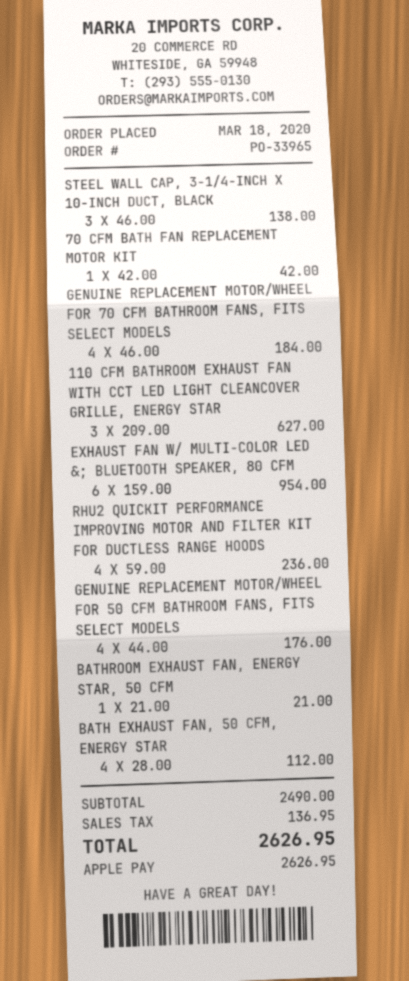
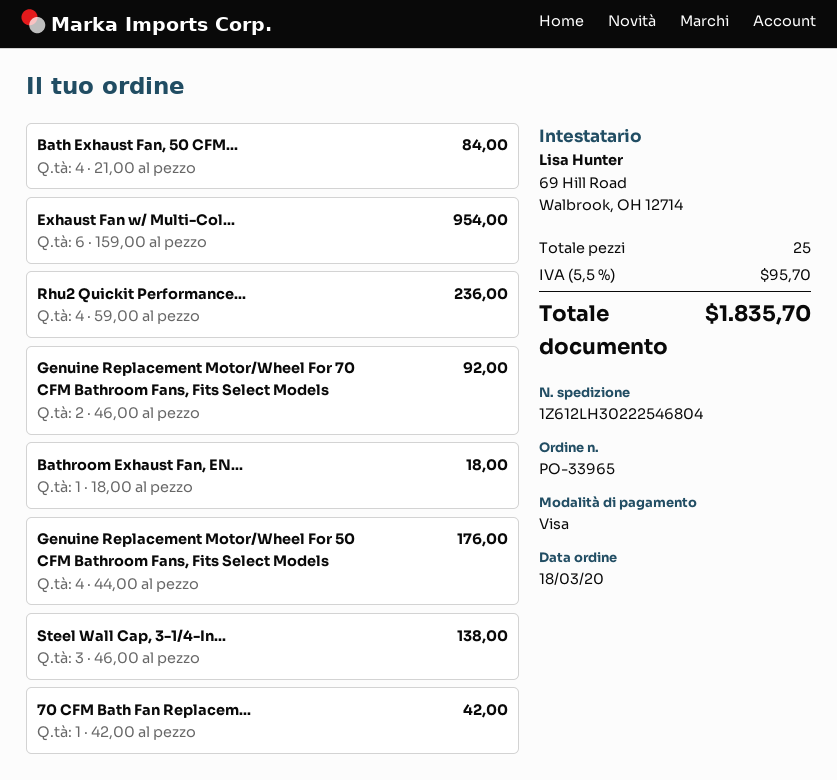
payment method: Apple Pay -> Visa
GENUINE REPLACEMENT MOTOR/WHEEL FOR 70 CFM BATHROOM FANS, FITS SELECT MODELS: 4 x 46.00 = 184.00 -> 2 x 46.00 = 92.00
110 CFM BATHROOM EXHAUST FAN WITH CCT LED LIGHT CLEANCOVER GRILLE, ENERGY STAR: 3 x 209.00 = 627.00 -> none
BATHROOM EXHAUST FAN, ENERGY STAR, 50 CFM: 1 x 21.00 = 21.00 -> 1 x 18.00 = 18.00
BATH EXHAUST FAN, 50 CFM, ENERGY STAR: 4 x 28.00 = 112.00 -> 4 x 21.00 = 84.00
tax: 136.95 -> 95.70
total: 2626.95 -> 1835.70

